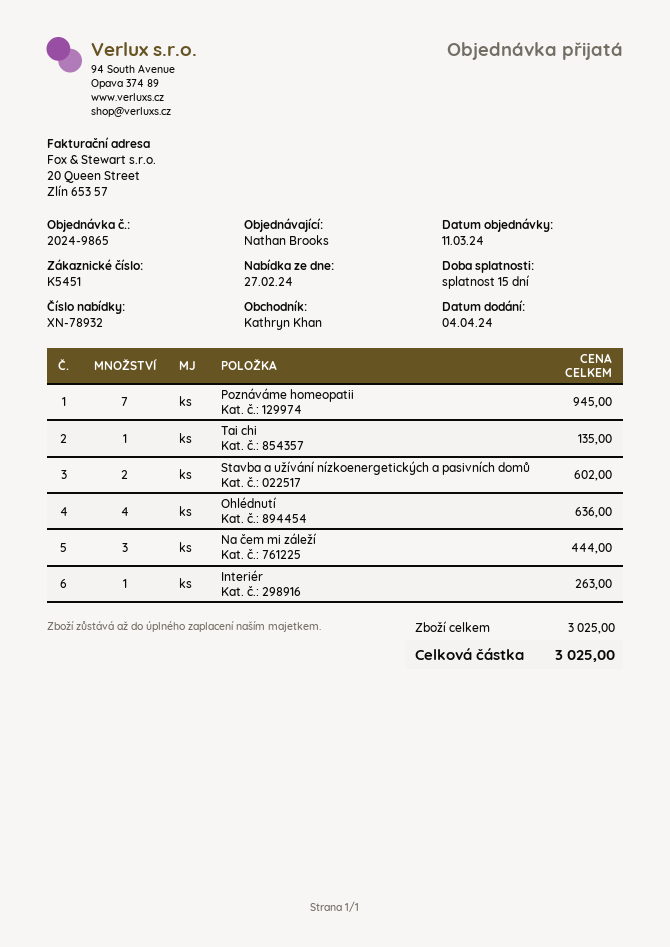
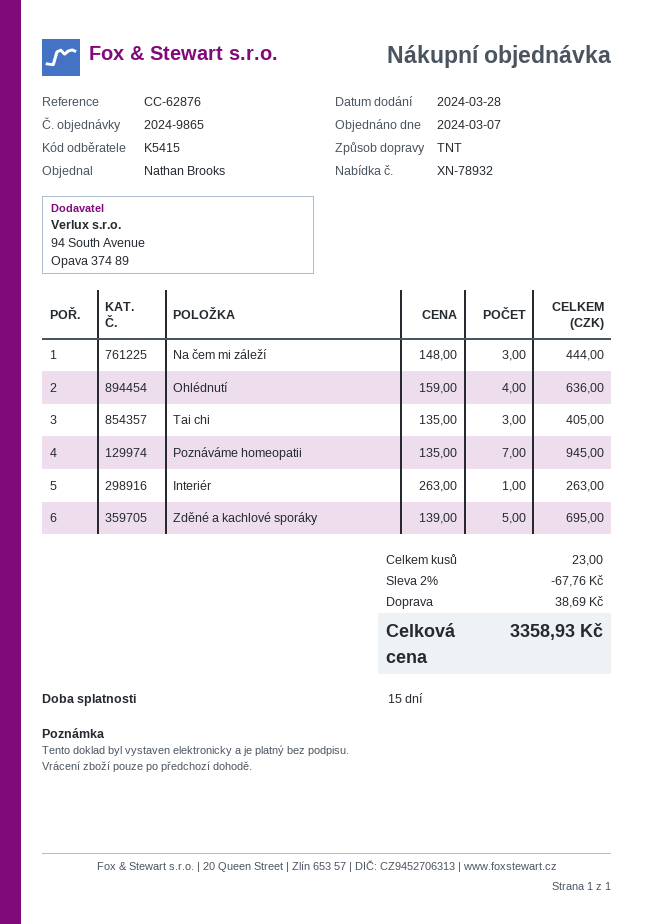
order date: 2024-03-11 -> 2024-03-07
delivery date: 2024-04-04 -> 2024-03-28
customer number: K5451 -> K5415
Tai chi: 1 for 135.00 -> 3 for 405.00
Stavba a užívání nízkoenergetických a pasivních domů: 2 for 602.00 -> none
Zděné a kachlové sporáky: none -> 5 for 695.00
discount: none -> 2% = 67.76
shipping: none -> 38.69
total: 3025.00 -> 3358.93

